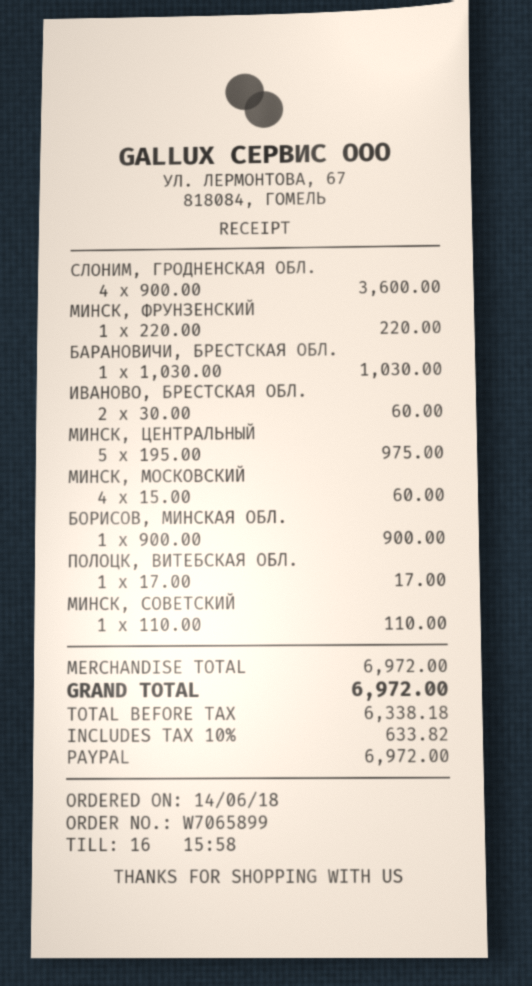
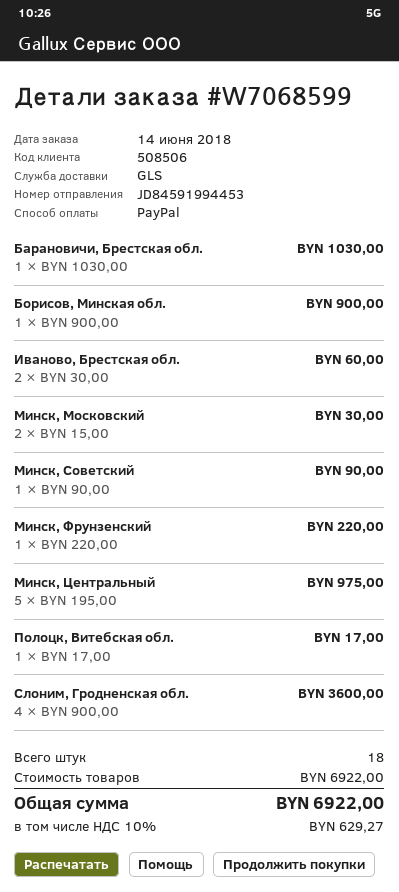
order number: W7065899 -> W7068599
МИНСК, МОСКОВСКИЙ: 4 x 15.00 = 60.00 -> 2 x 15.00 = 30.00
МИНСК, СОВЕТСКИЙ: 1 x 110.00 = 110.00 -> 1 x 90.00 = 90.00
subtotal: 6972.00 -> 6922.00
tax: 10% = 633.82 -> 10% = 629.27
total: 6972.00 -> 6922.00

